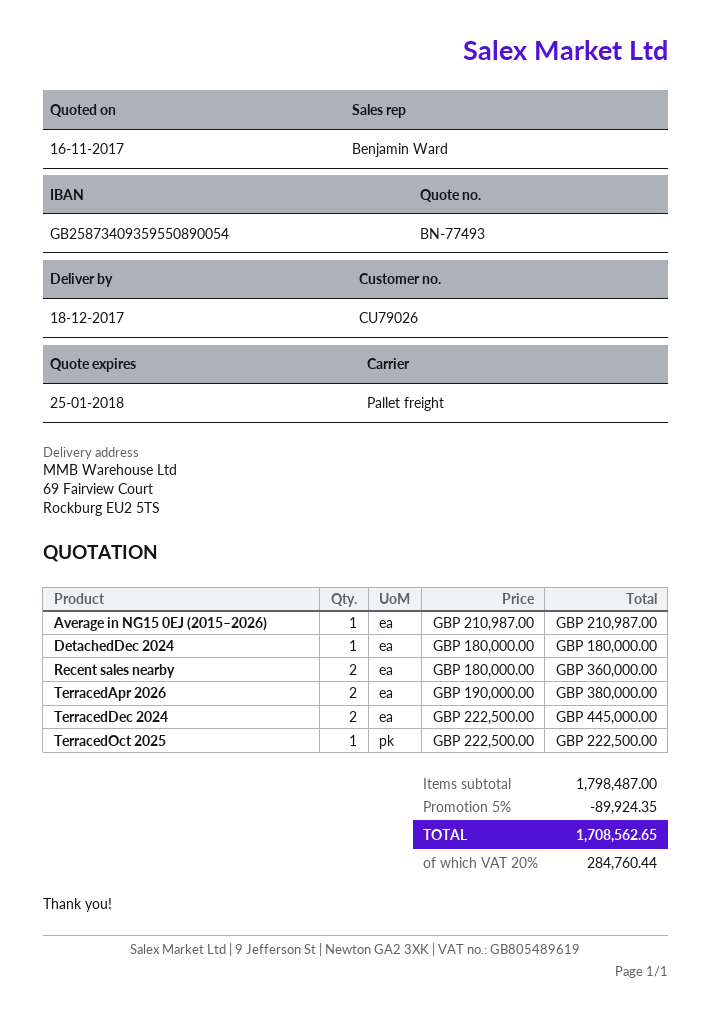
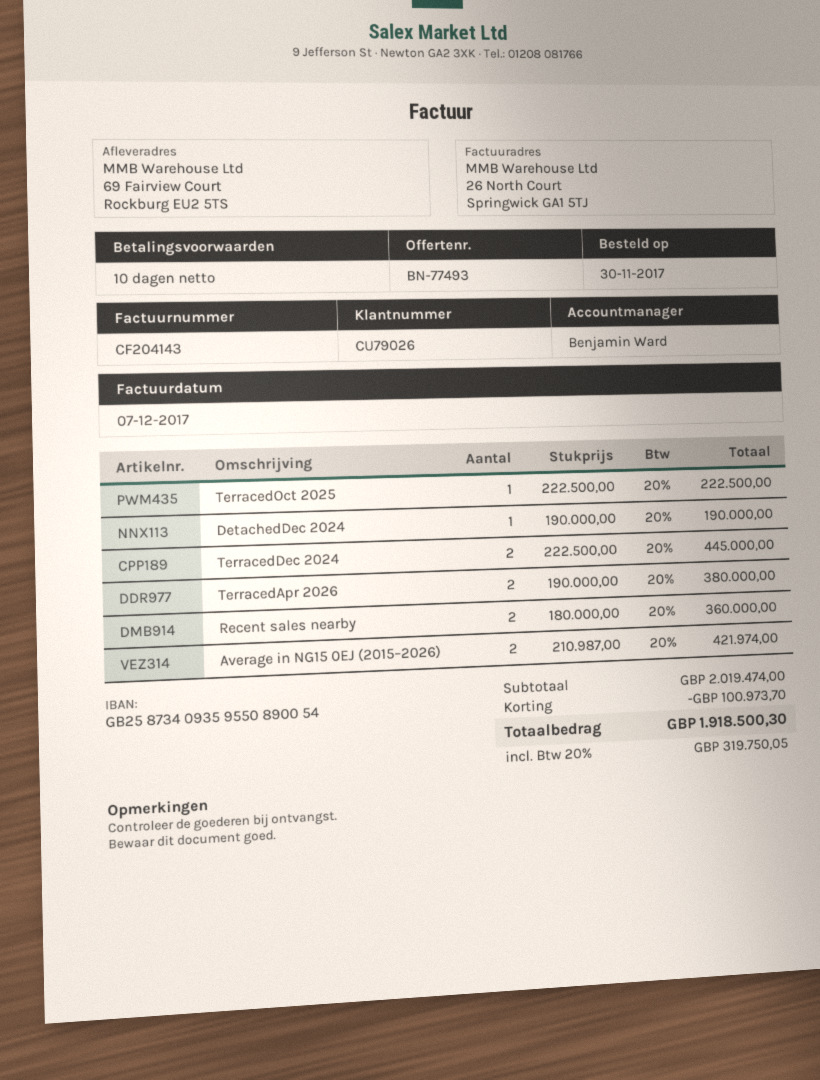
Average in NG15 0EJ (2015–2026): 1 x 210987.00 = 210987.00 -> 2 x 210987.00 = 421974.00
DetachedDec 2024: 1 x 180000.00 = 180000.00 -> 1 x 190000.00 = 190000.00
subtotal: 1798487.00 -> 2019474.00
discount: 89924.35 -> 100973.70
tax: 20% = 284760.44 -> 20% = 319750.05
total: 1708562.65 -> 1918500.30

